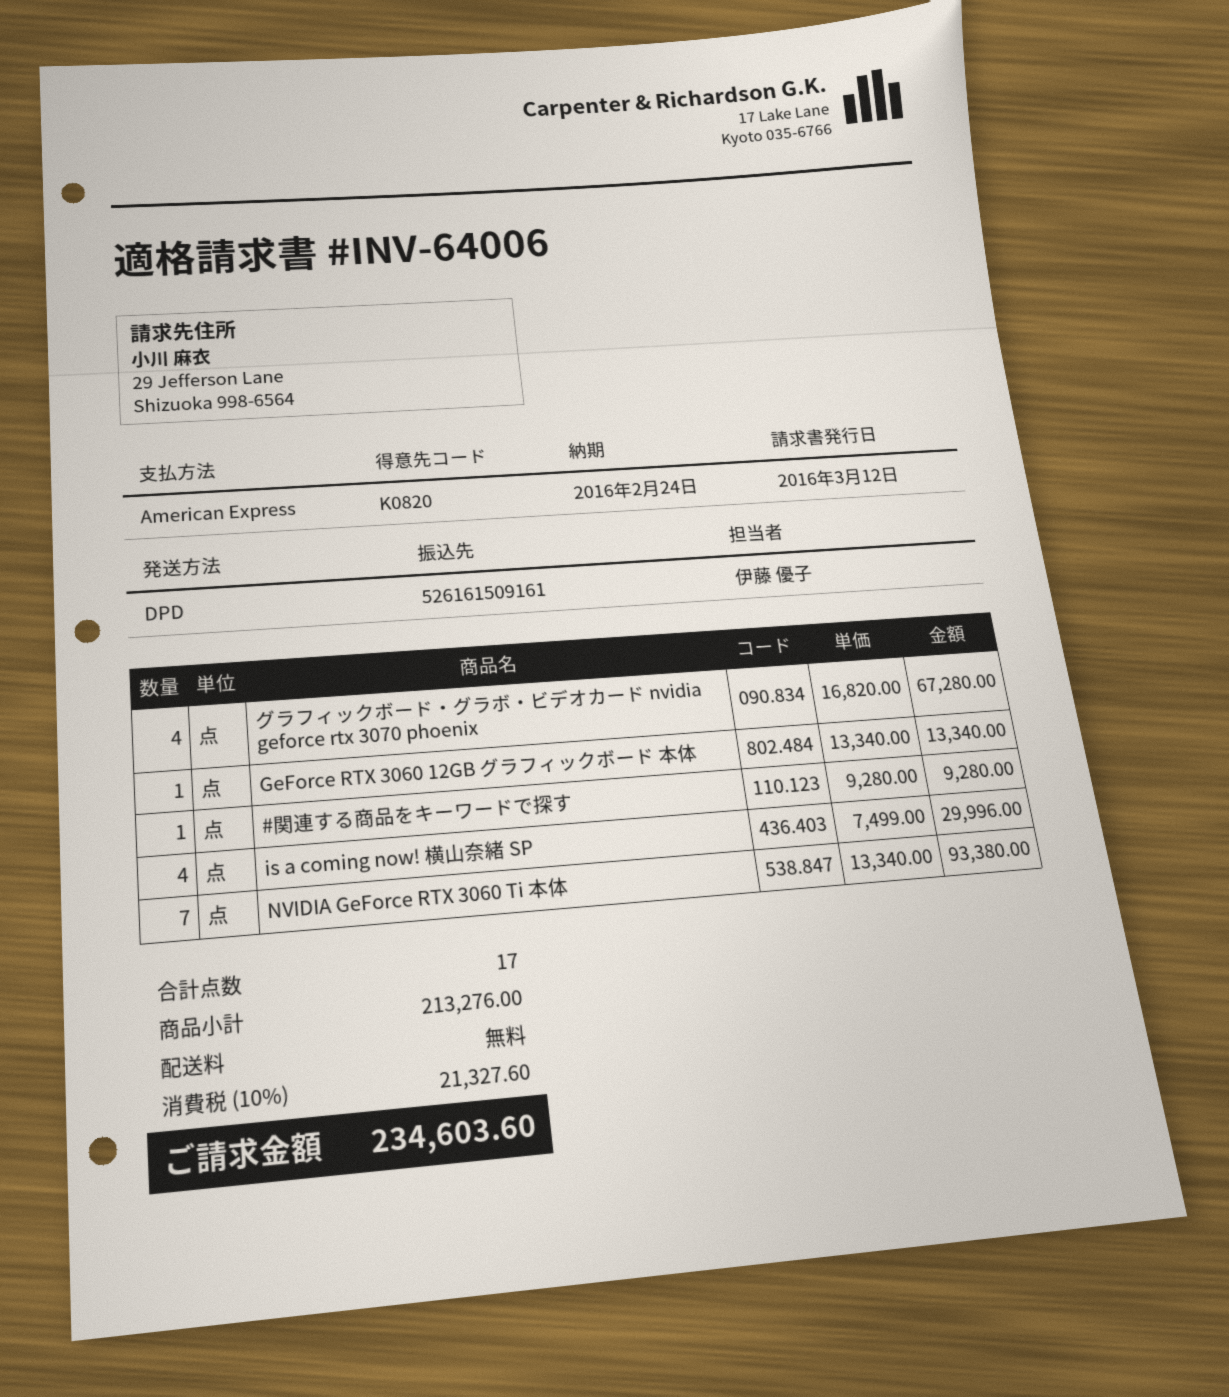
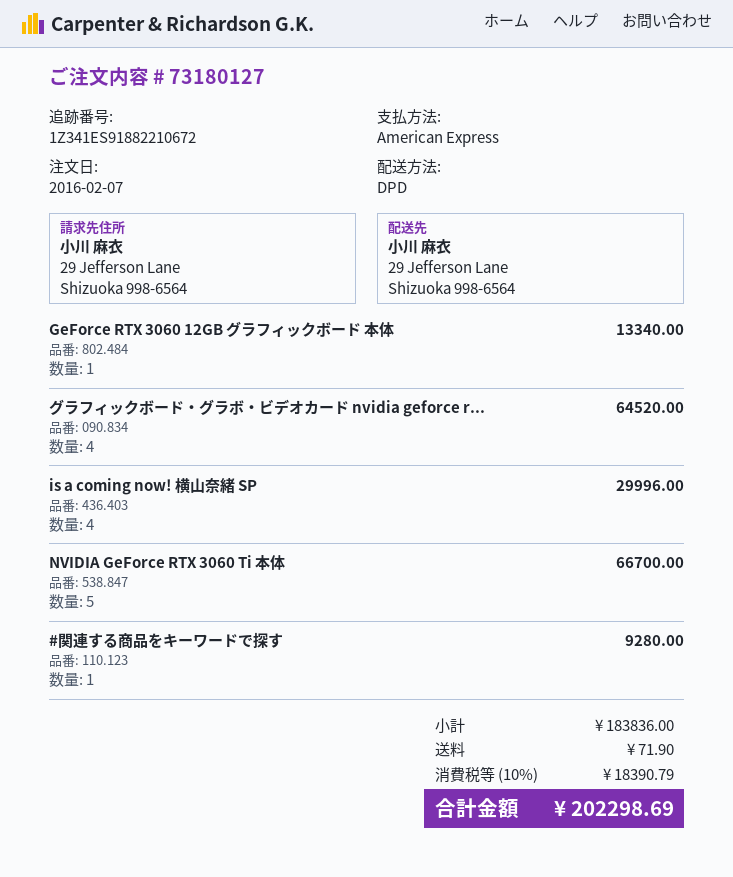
グラフィックボード・グラボ・ビデオカード nvidia geforce rtx 3070 phoenix: 4 for 67280.00 -> 4 for 64520.00
NVIDIA GeForce RTX 3060 Ti 本体: 7 for 93380.00 -> 5 for 66700.00
subtotal: 213276.00 -> 183836.00
shipping: 0.00 -> 71.90
tax: 10% = 21327.60 -> 10% = 18390.79
total: 234603.60 -> 202298.69

